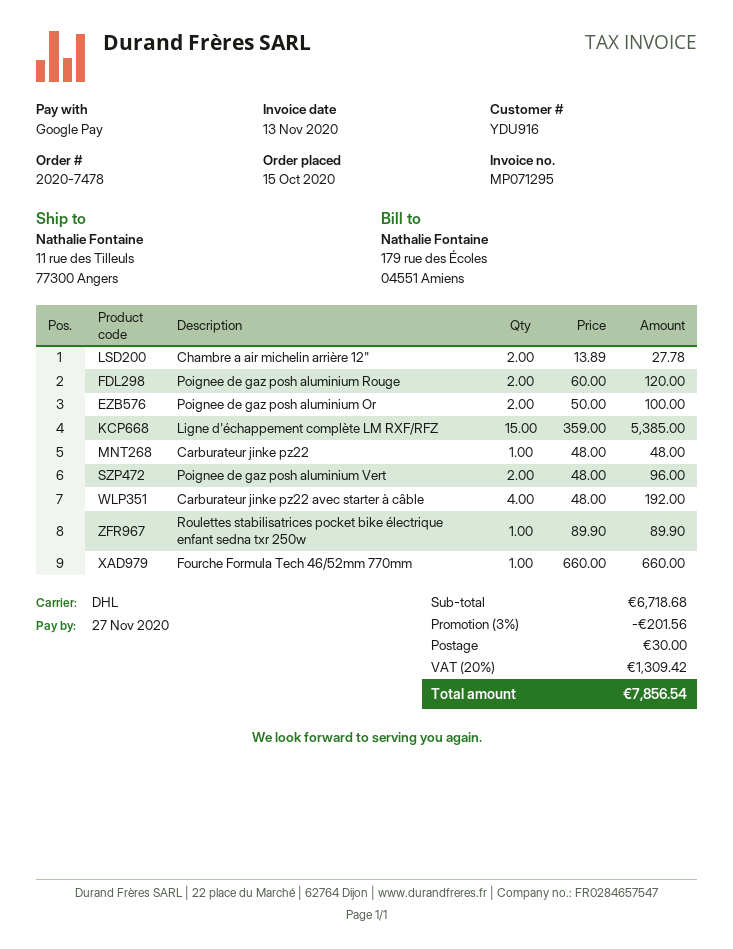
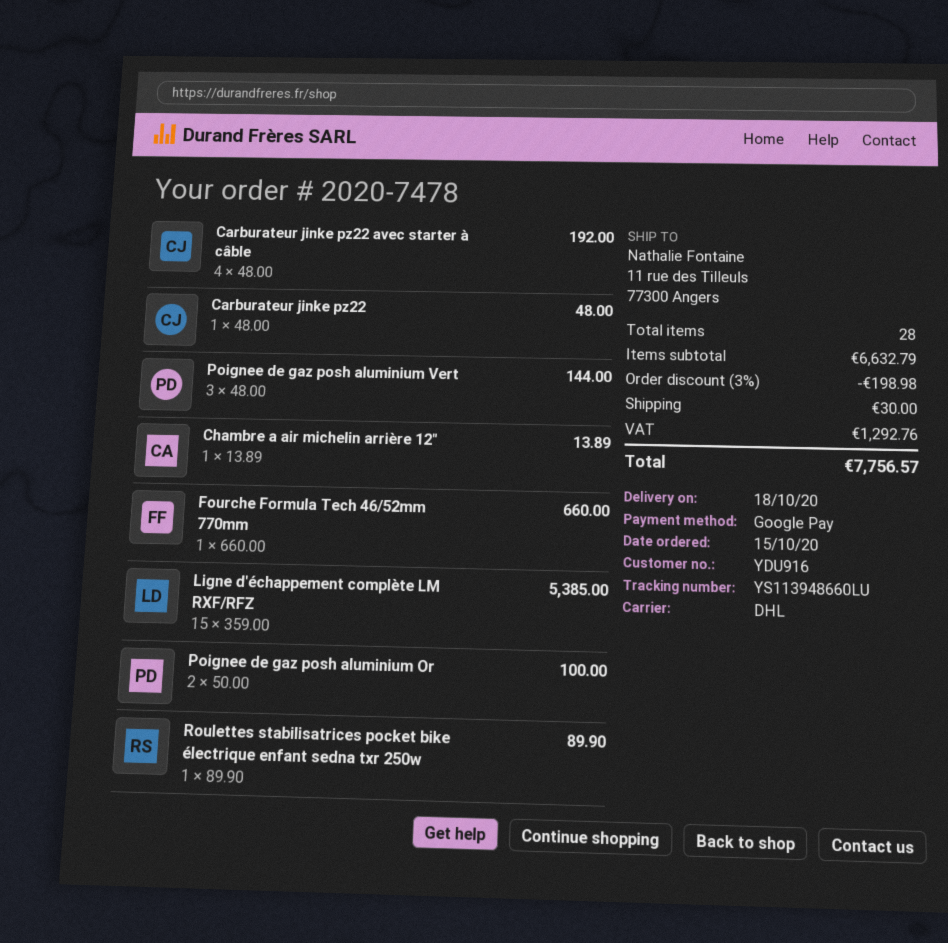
Chambre a air michelin arrière 12": 2 x 13.89 = 27.78 -> 1 x 13.89 = 13.89
Poignee de gaz posh aluminium Rouge: 2 x 60.00 = 120.00 -> none
Poignee de gaz posh aluminium Vert: 2 x 48.00 = 96.00 -> 3 x 48.00 = 144.00
subtotal: 6718.68 -> 6632.79
discount: 3% = 201.56 -> 3% = 198.98
tax: 1309.42 -> 1292.76
total: 7856.54 -> 7756.57

